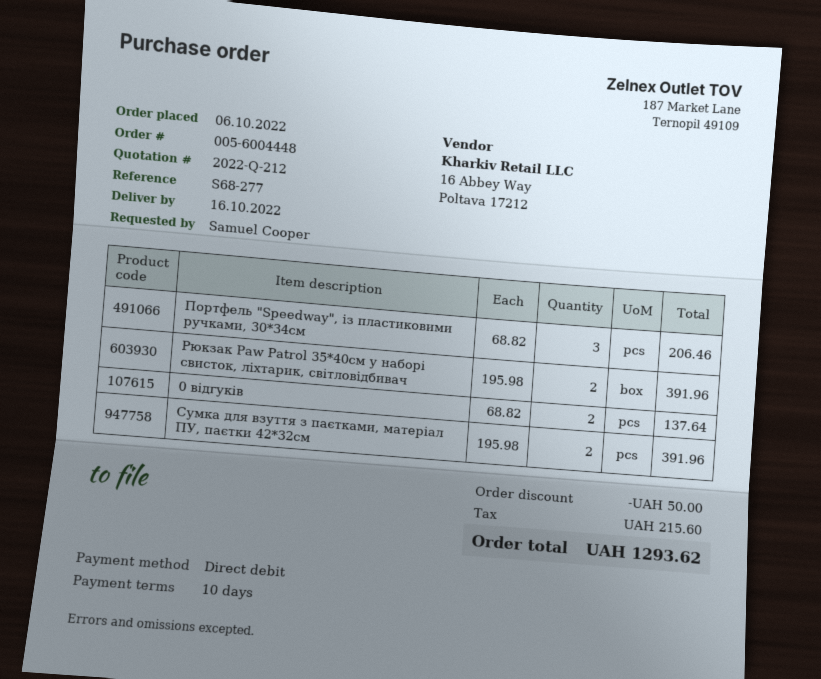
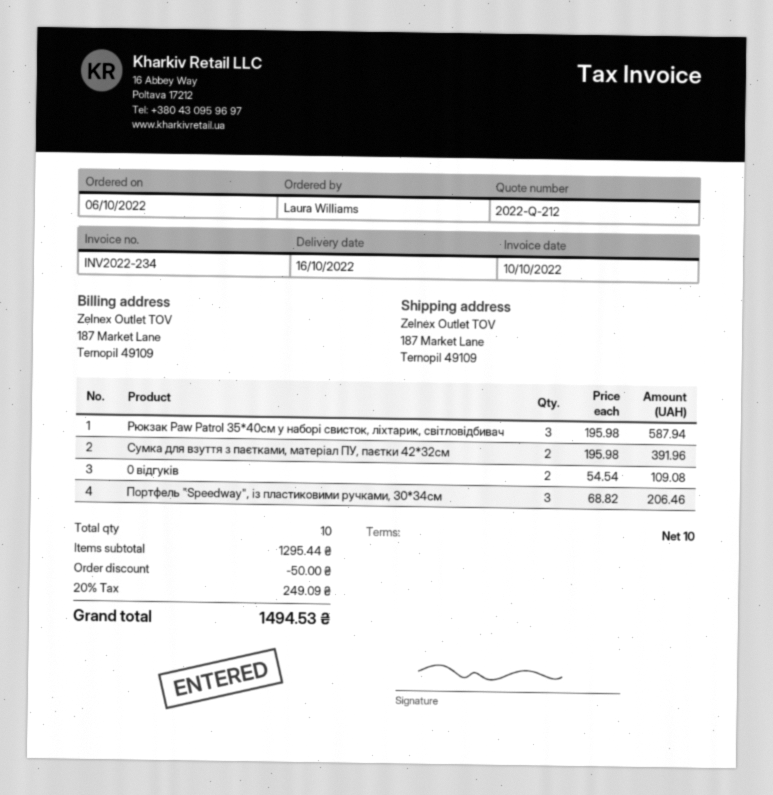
ordered by: Samuel Cooper -> Laura Williams
Рюкзак Paw Patrol 35*40см у наборі свисток, ліхтарик, світловідбивач: 2 x 195.98 = 391.96 -> 3 x 195.98 = 587.94
0 відгуків: 2 x 68.82 = 137.64 -> 2 x 54.54 = 109.08
tax: 215.60 -> 249.09
total: 1293.62 -> 1494.53

